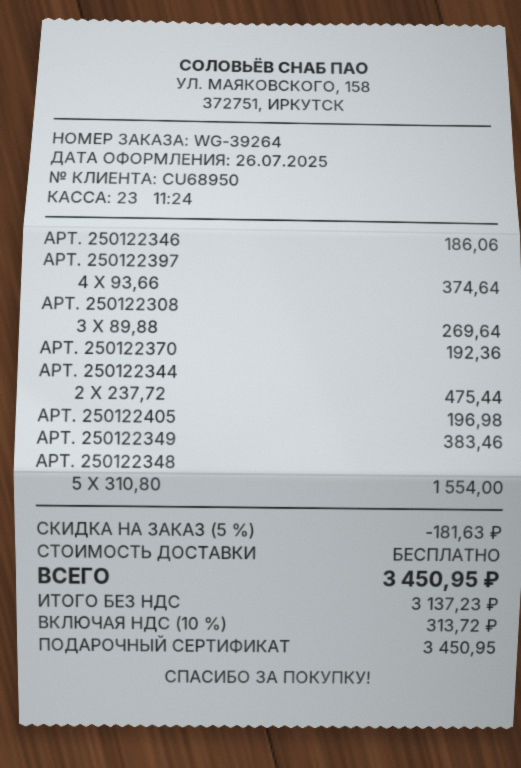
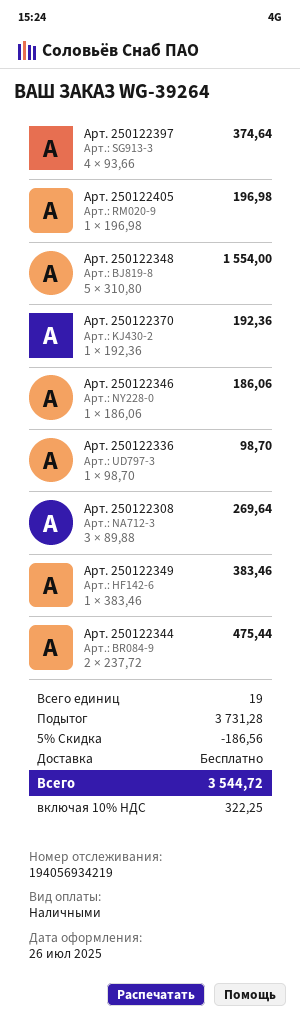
payment method: gift card -> cash
Арт. 250122336: none -> 1 x 98.70 = 98.70
discount: 5% = 181.63 -> 5% = 186.56
tax: 10% = 313.72 -> 10% = 322.25
total: 3450.95 -> 3544.72

